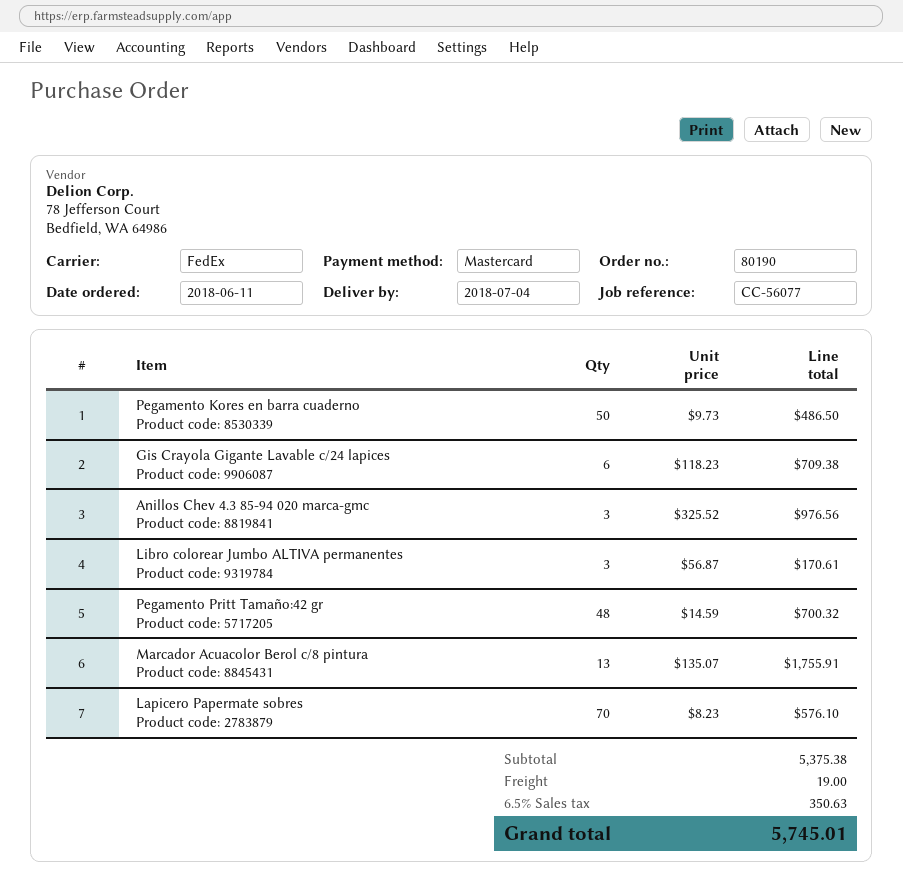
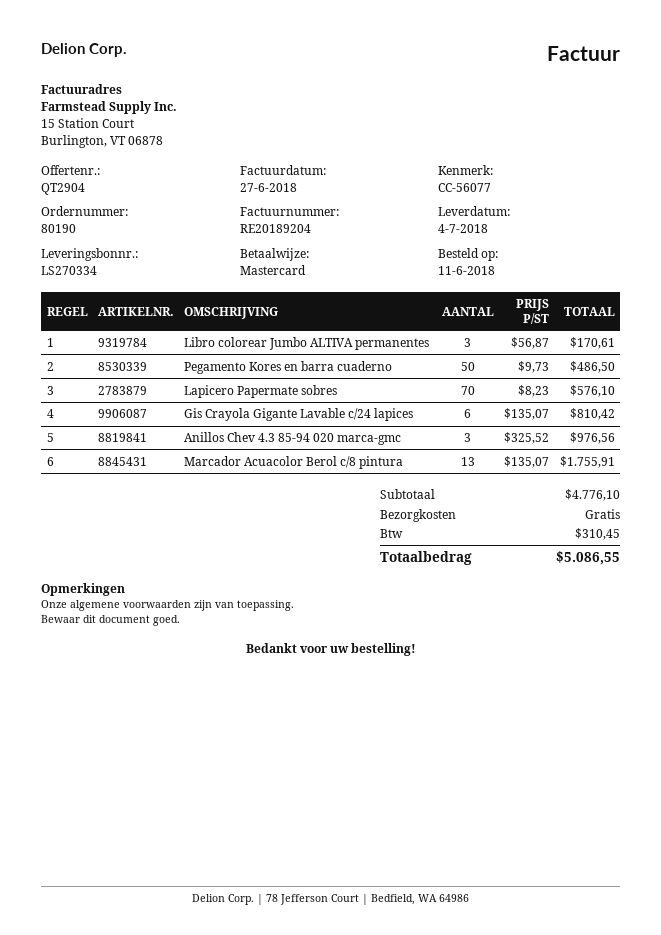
Gis Crayola Gigante Lavable c/24 lapices: 6 x 118.23 = 709.38 -> 6 x 135.07 = 810.42
Pegamento Pritt Tamaño:42 gr: 48 x 14.59 = 700.32 -> none
subtotal: 5375.38 -> 4776.10
shipping: 19.00 -> 0.00
tax: 350.63 -> 310.45
total: 5745.01 -> 5086.55

